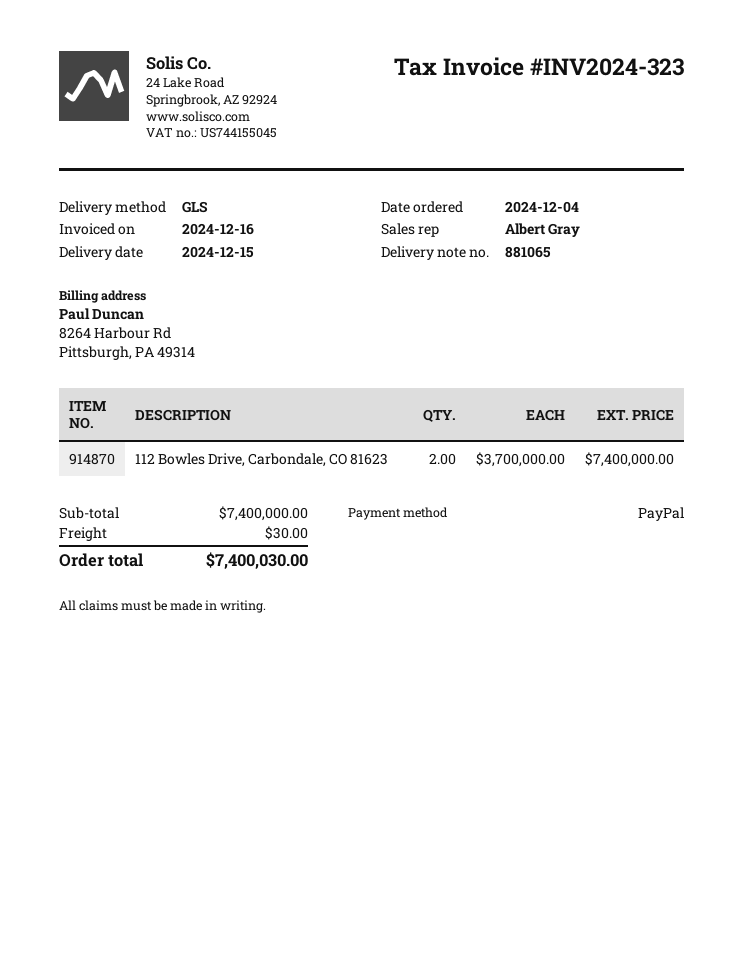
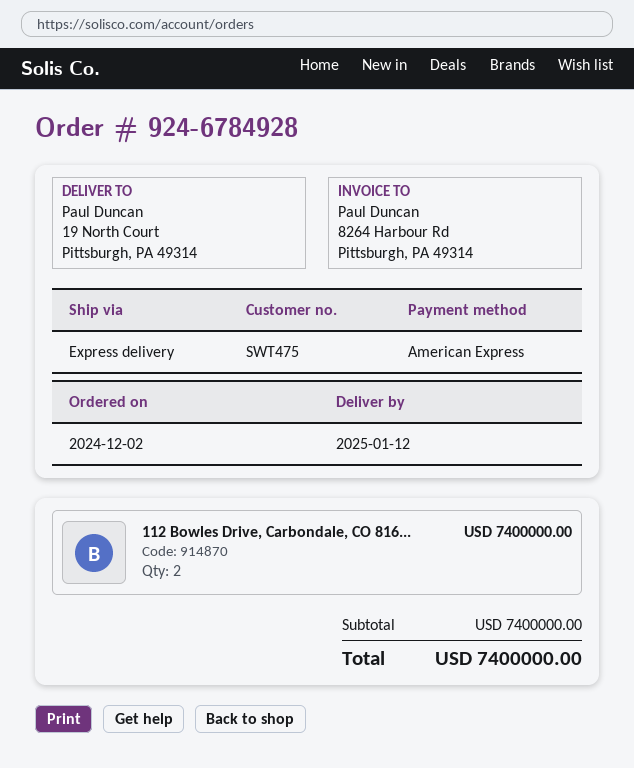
order date: 2024-12-04 -> 2024-12-02
delivery date: 2024-12-15 -> 2025-01-12
payment method: PayPal -> American Express
shipping method: GLS -> express
shipping: 30.00 -> none
total: 7400030.00 -> 7400000.00

